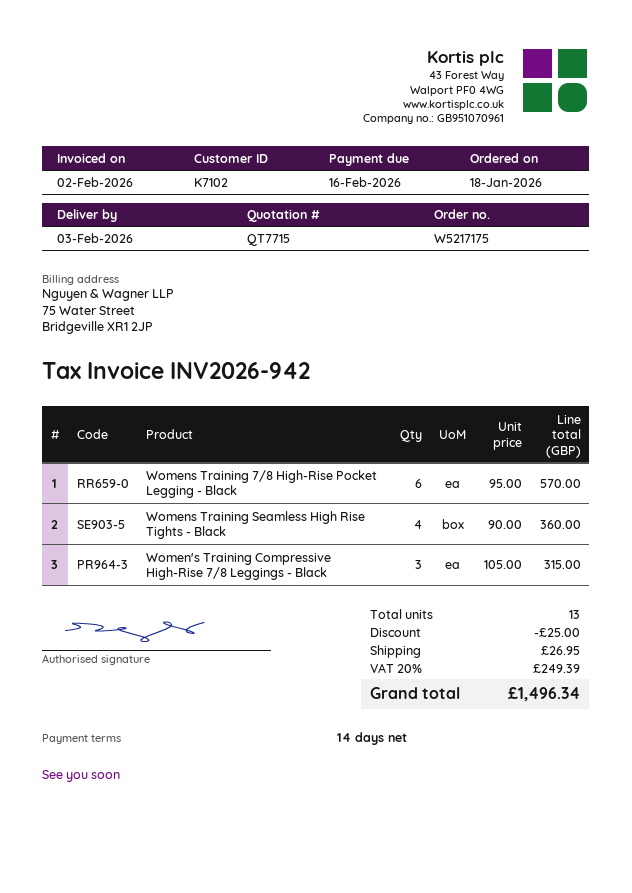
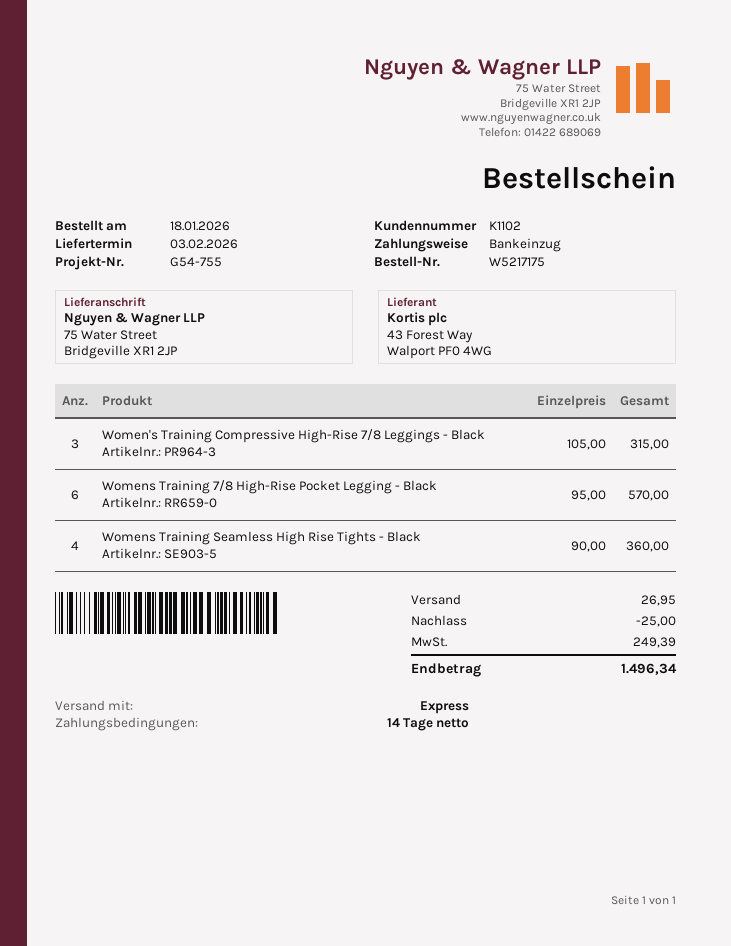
customer number: K7102 -> K1102

